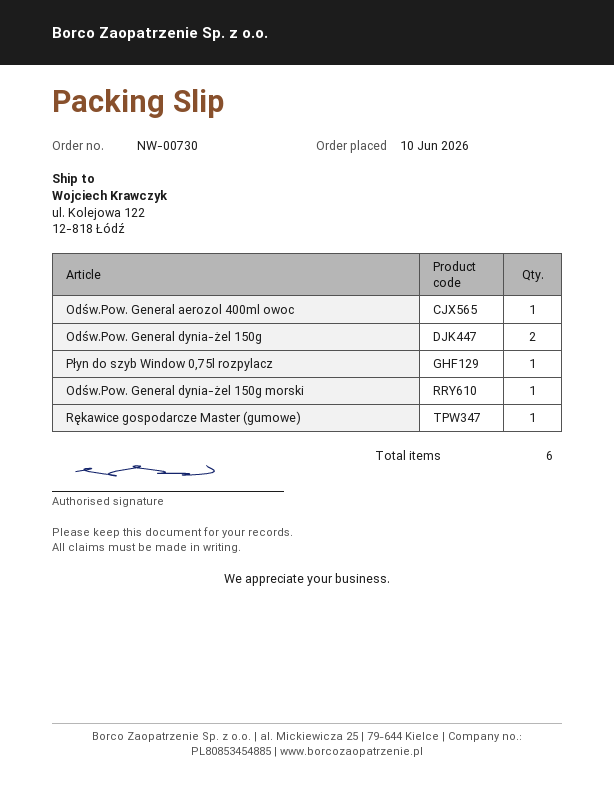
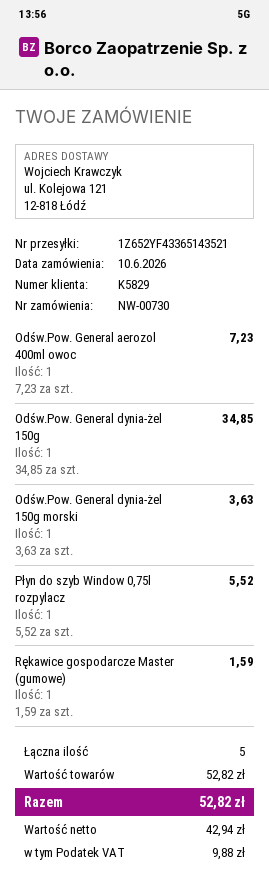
ship to: ul. Kolejowa 122, 12-818 Łódź -> ul. Kolejowa 121, 12-818 Łódź
Odśw.Pow. General dynia-żel 150g: 2 -> 1
total quantity: 6 -> 5

